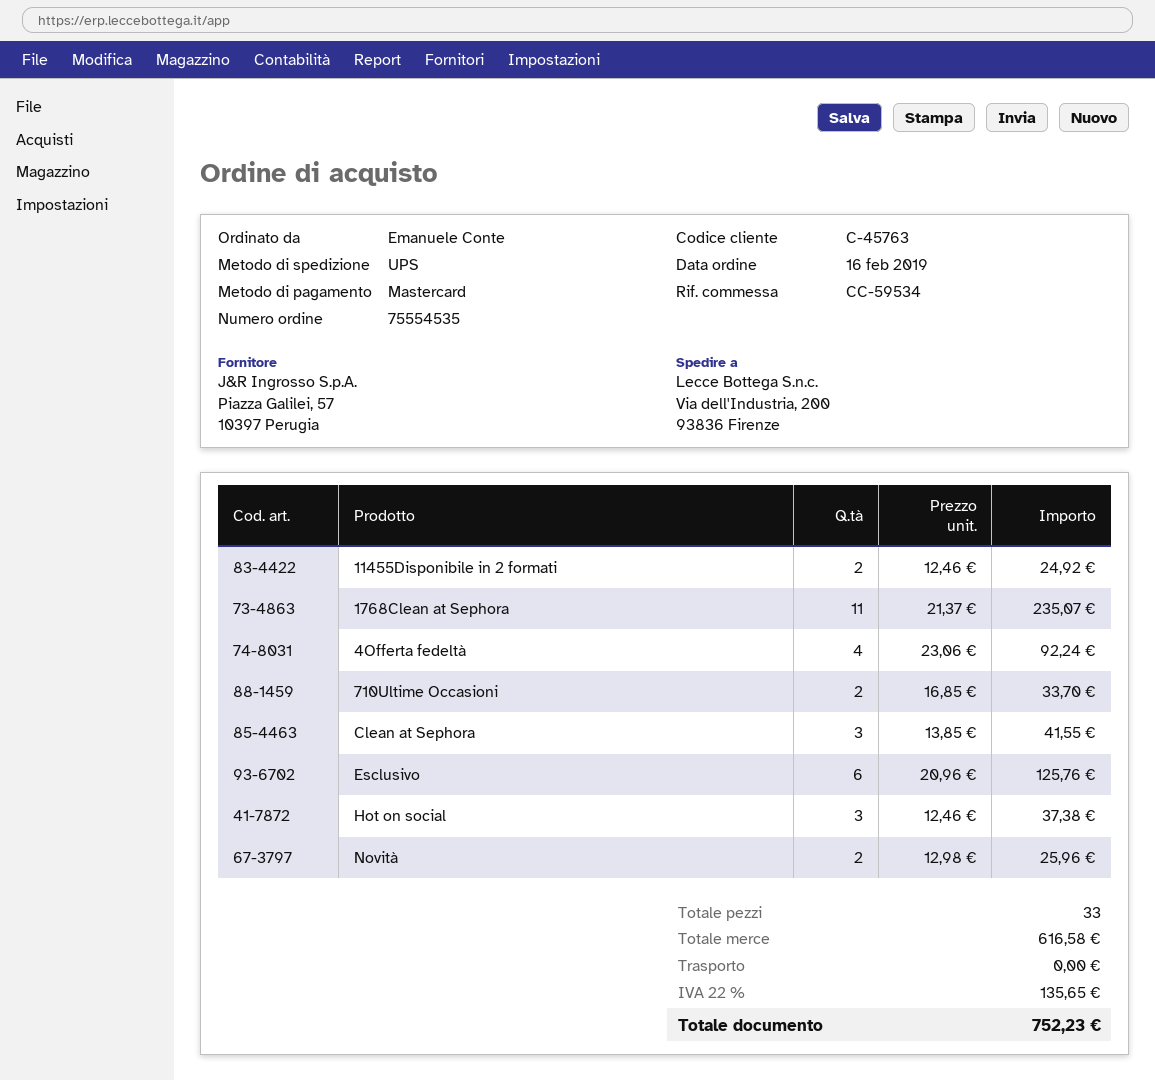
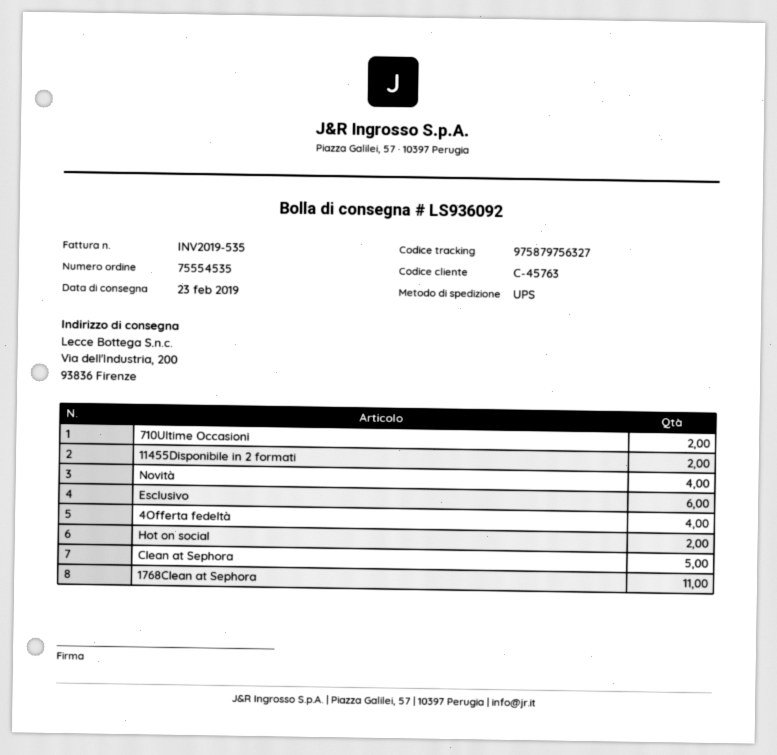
Clean at Sephora: 3 -> 5
Hot on social: 3 -> 2
Novità: 2 -> 4

